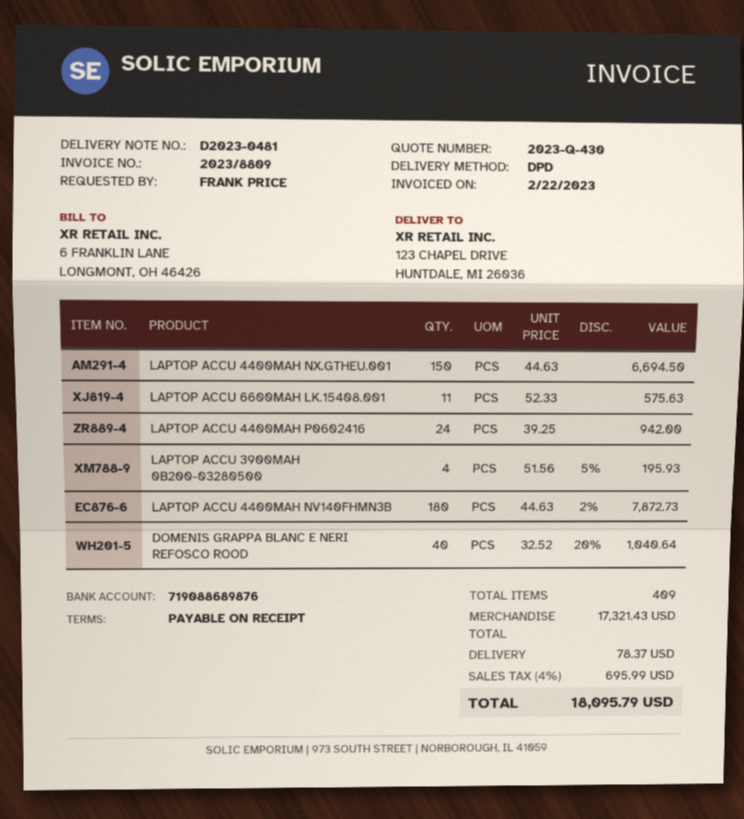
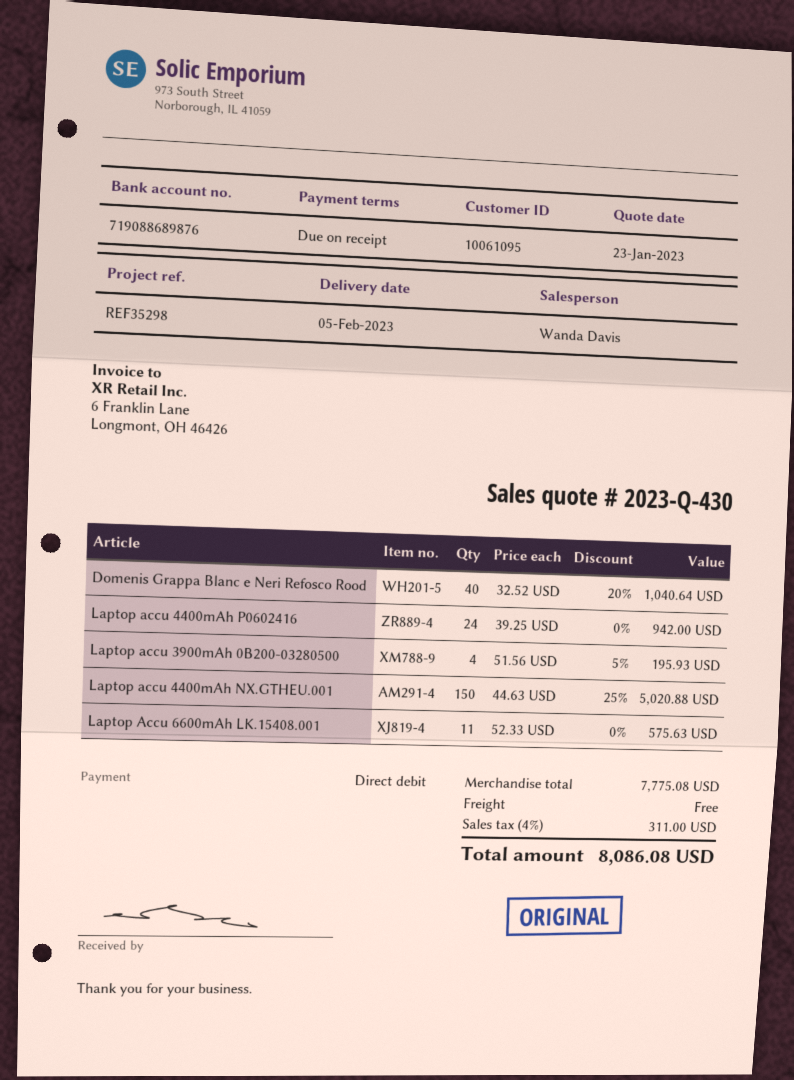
LAPTOP ACCU 4400MAH NX.GTHEU.001: 150 x 44.63 = 6694.50 -> 150 x 44.63 - 25% = 5020.88
LAPTOP ACCU 4400MAH NV140FHMN3B: 180 x 44.63 - 2% = 7872.73 -> none
subtotal: 17321.43 -> 7775.08
shipping: 78.37 -> 0.00
tax: 4% = 695.99 -> 4% = 311.00
total: 18095.79 -> 8086.08

